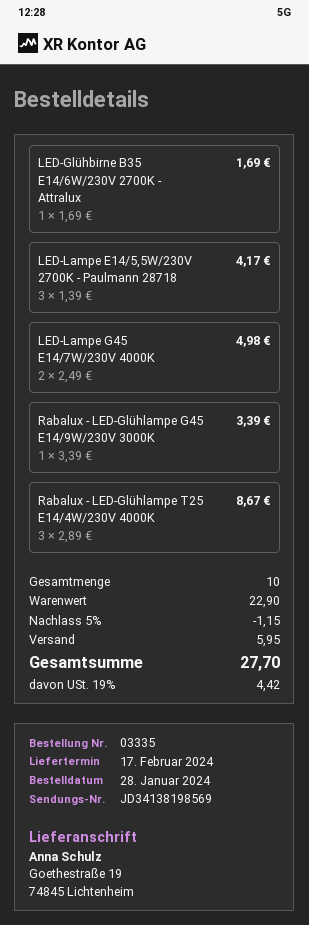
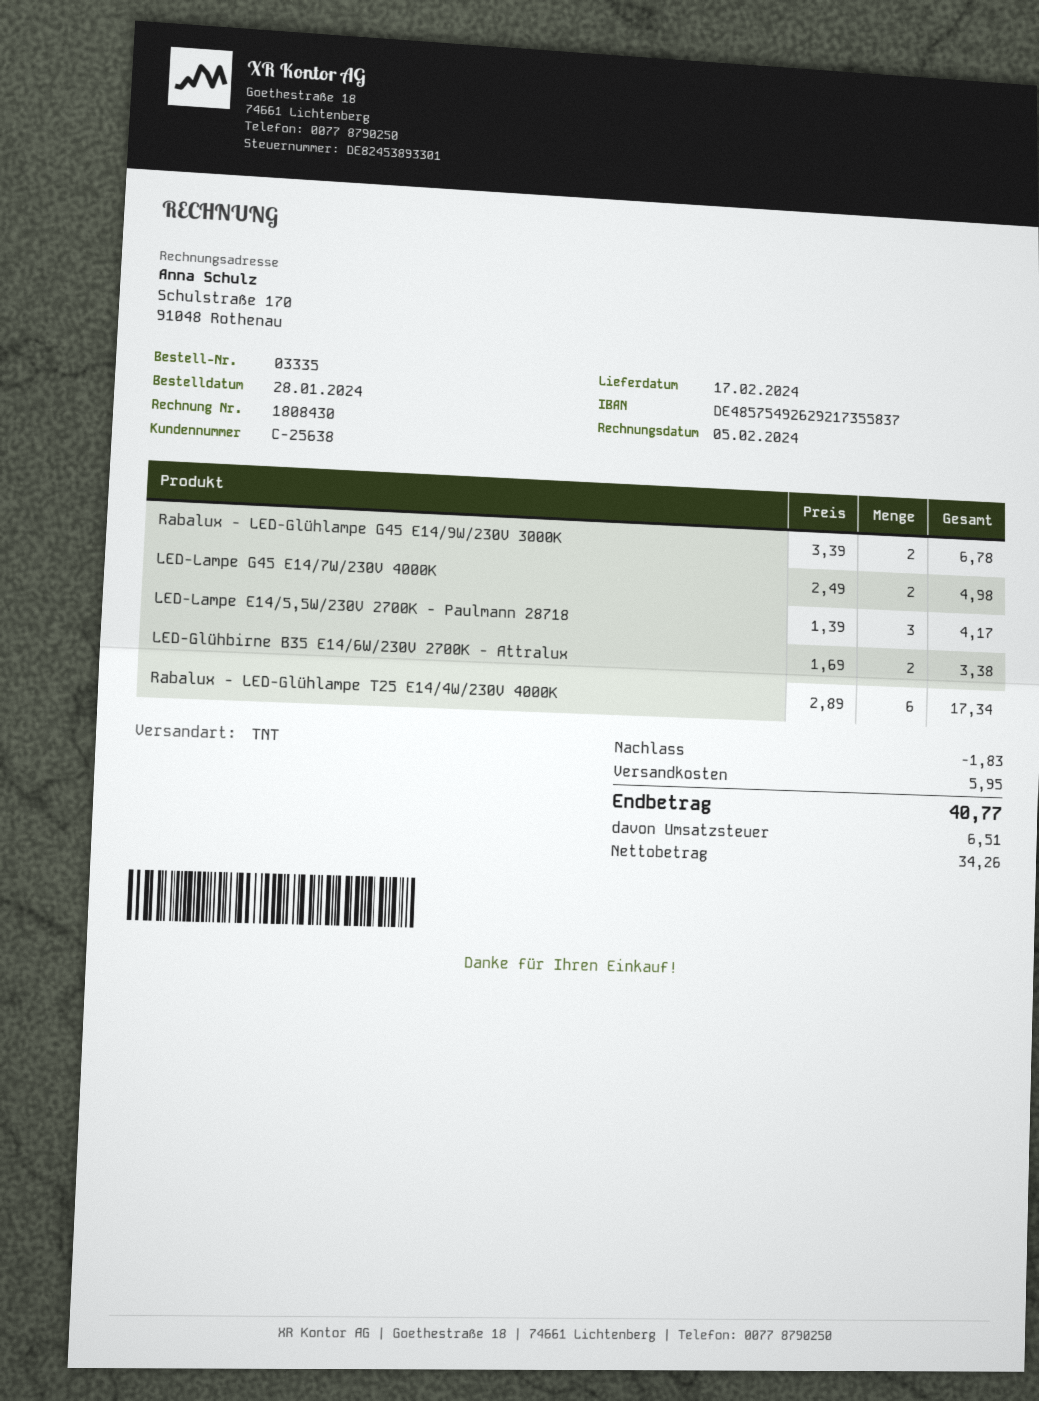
LED-Glühbirne B35 E14/6W/230V 2700K - Attralux: 1 x 1.69 = 1.69 -> 2 x 1.69 = 3.38
Rabalux - LED-Glühlampe G45 E14/9W/230V 3000K: 1 x 3.39 = 3.39 -> 2 x 3.39 = 6.78
Rabalux - LED-Glühlampe T25 E14/4W/230V 4000K: 3 x 2.89 = 8.67 -> 6 x 2.89 = 17.34
discount: 1.15 -> 1.83
tax: 4.42 -> 6.51
total: 27.70 -> 40.77

